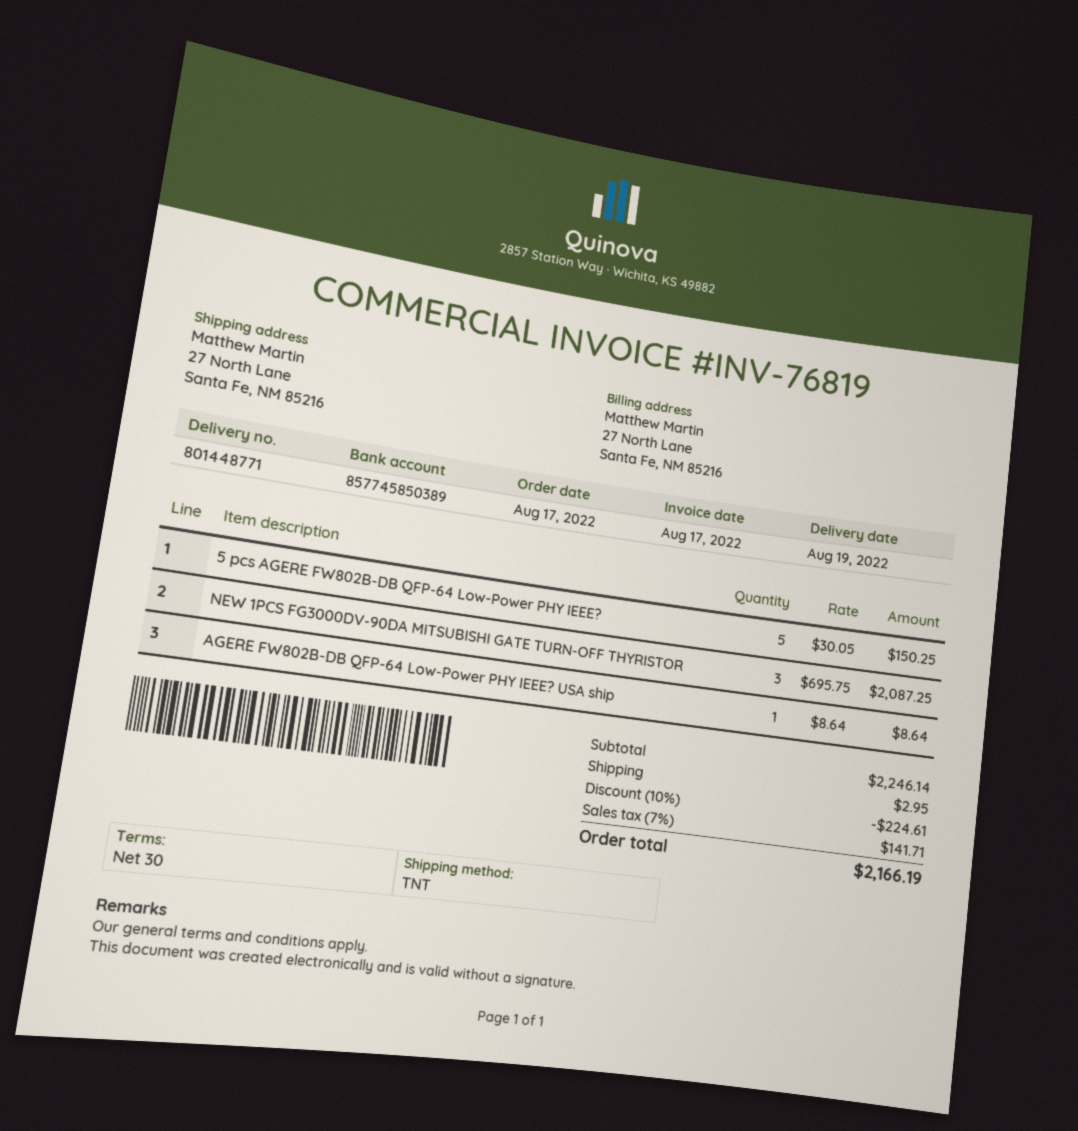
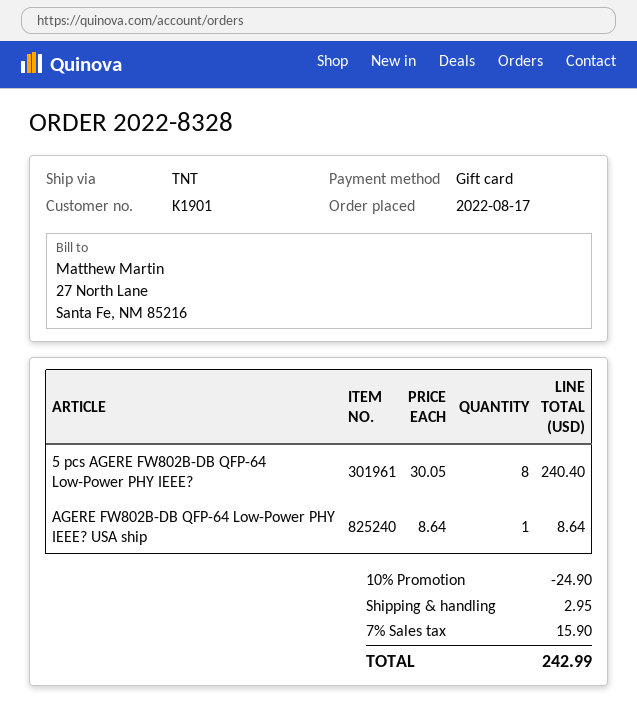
5 pcs AGERE FW802B-DB QFP-64 Low-Power PHY IEEE?: 5 x 30.05 = 150.25 -> 8 x 30.05 = 240.40
NEW 1PCS FG3000DV-90DA MITSUBISHI GATE TURN-OFF THYRISTOR: 3 x 695.75 = 2087.25 -> none
discount: 10% = 224.61 -> 10% = 24.90
tax: 7% = 141.71 -> 7% = 15.90
total: 2166.19 -> 242.99

